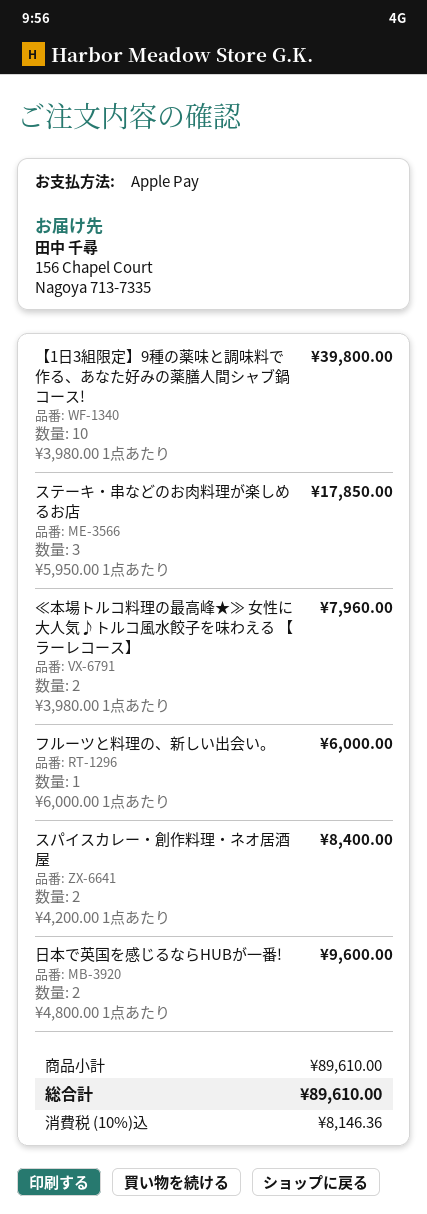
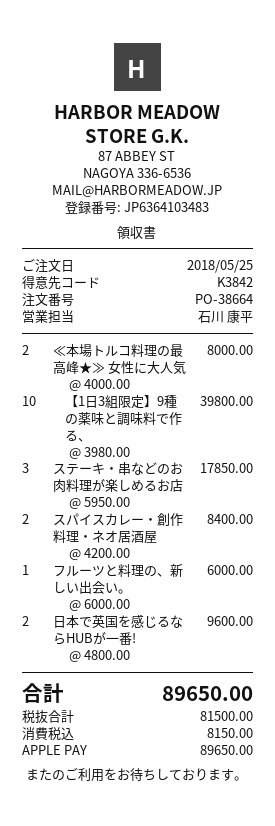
≪本場トルコ料理の最高峰★≫ 女性に大人気♪トルコ風水餃子を味わえる 【ラーレコース】: 2 x 3980.00 = 7960.00 -> 2 x 4000.00 = 8000.00
tax: 8146.36 -> 8150.00
total: 89610.00 -> 89650.00

